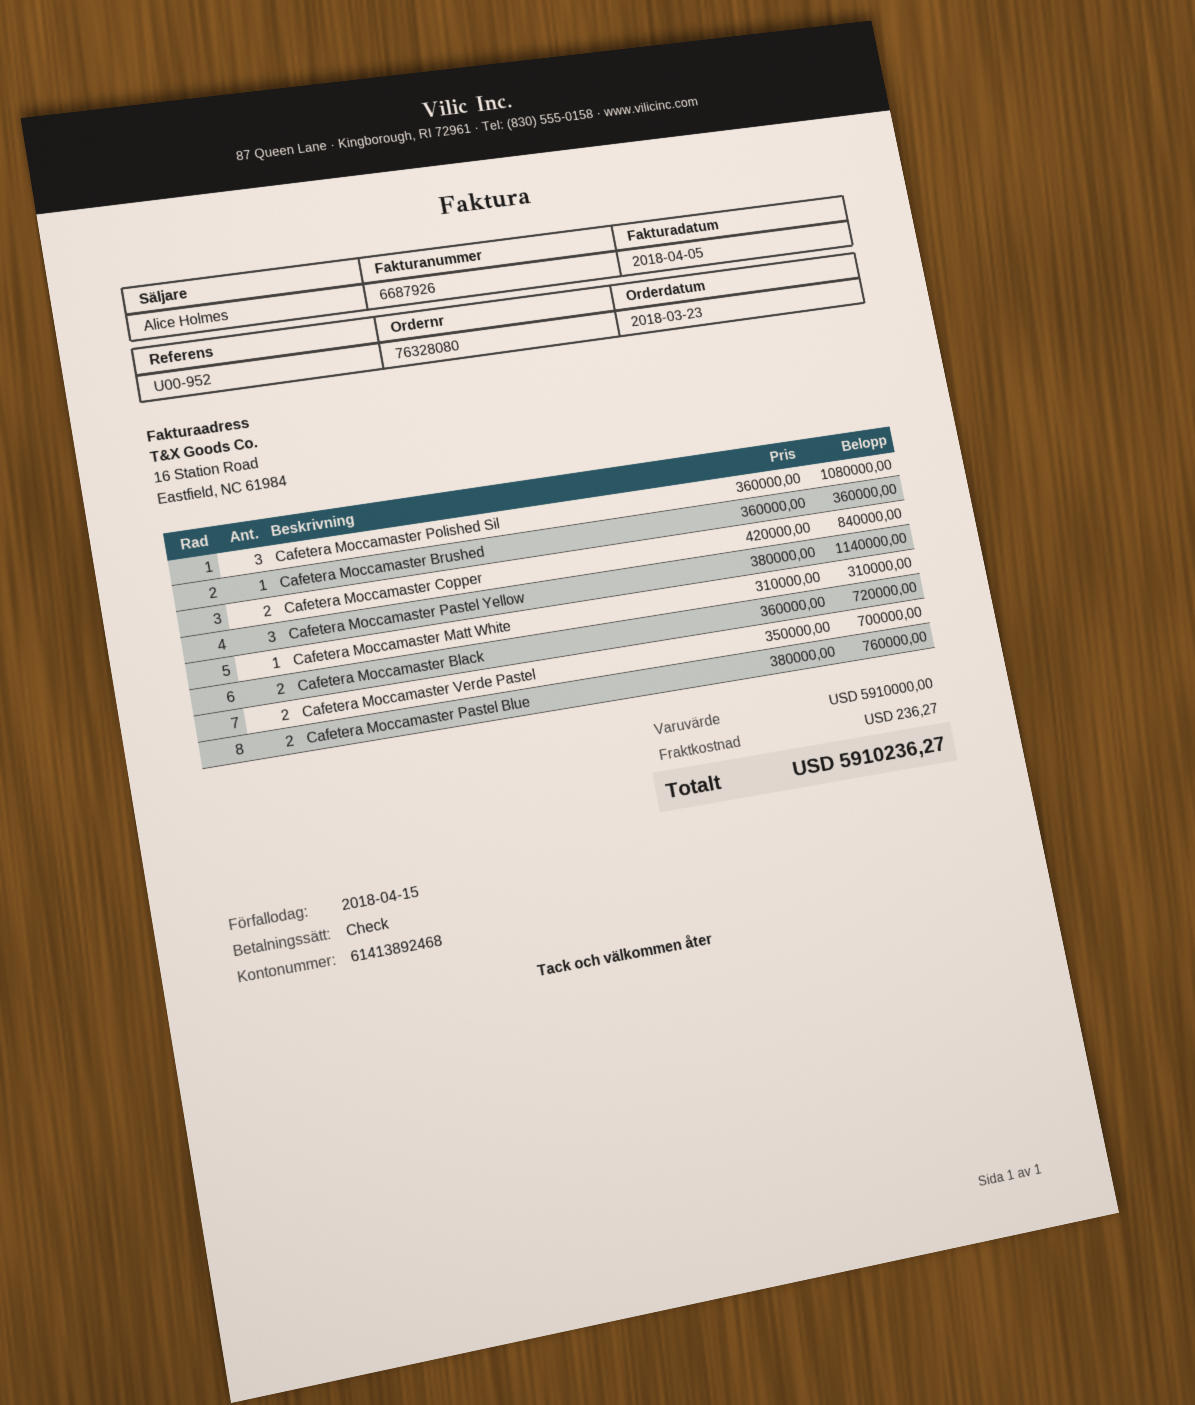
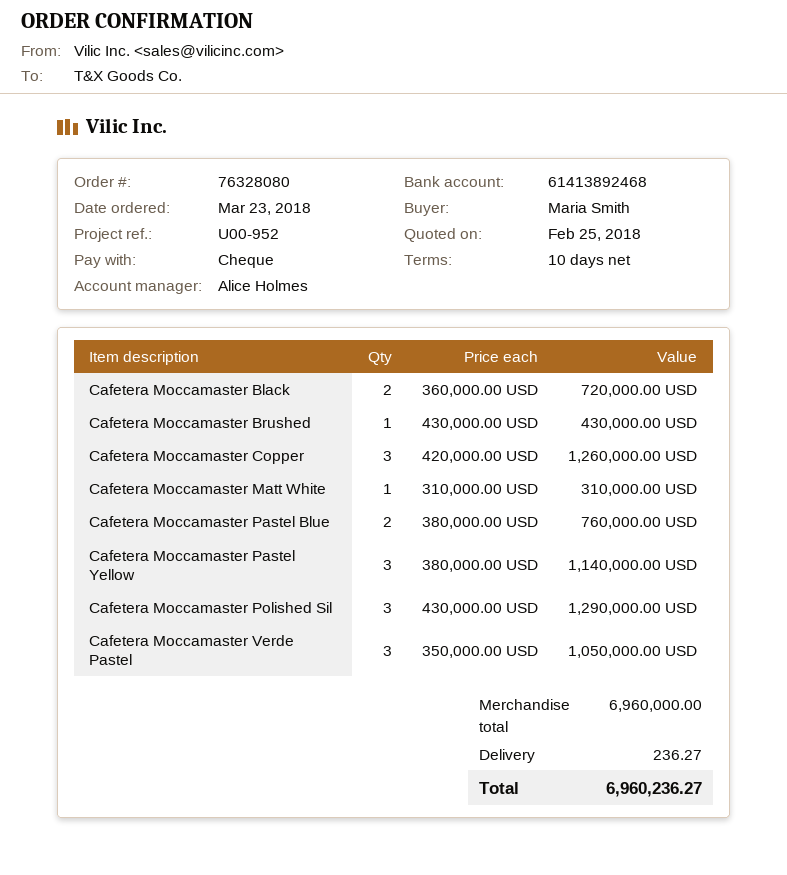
Cafetera Moccamaster Polished Sil: 3 x 360000.00 = 1080000.00 -> 3 x 430000.00 = 1290000.00
Cafetera Moccamaster Brushed: 1 x 360000.00 = 360000.00 -> 1 x 430000.00 = 430000.00
Cafetera Moccamaster Copper: 2 x 420000.00 = 840000.00 -> 3 x 420000.00 = 1260000.00
Cafetera Moccamaster Verde Pastel: 2 x 350000.00 = 700000.00 -> 3 x 350000.00 = 1050000.00
subtotal: 5910000.00 -> 6960000.00
total: 5910236.27 -> 6960236.27

